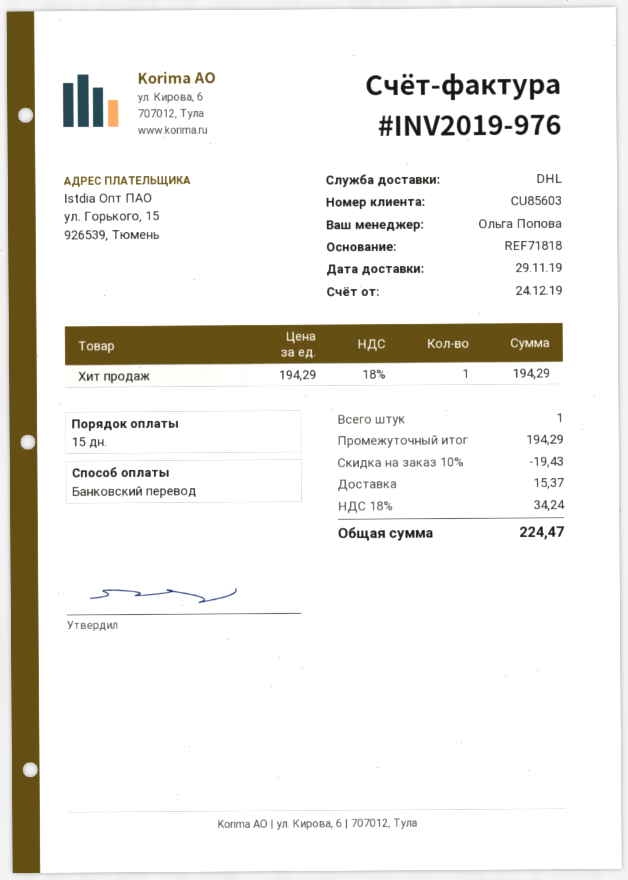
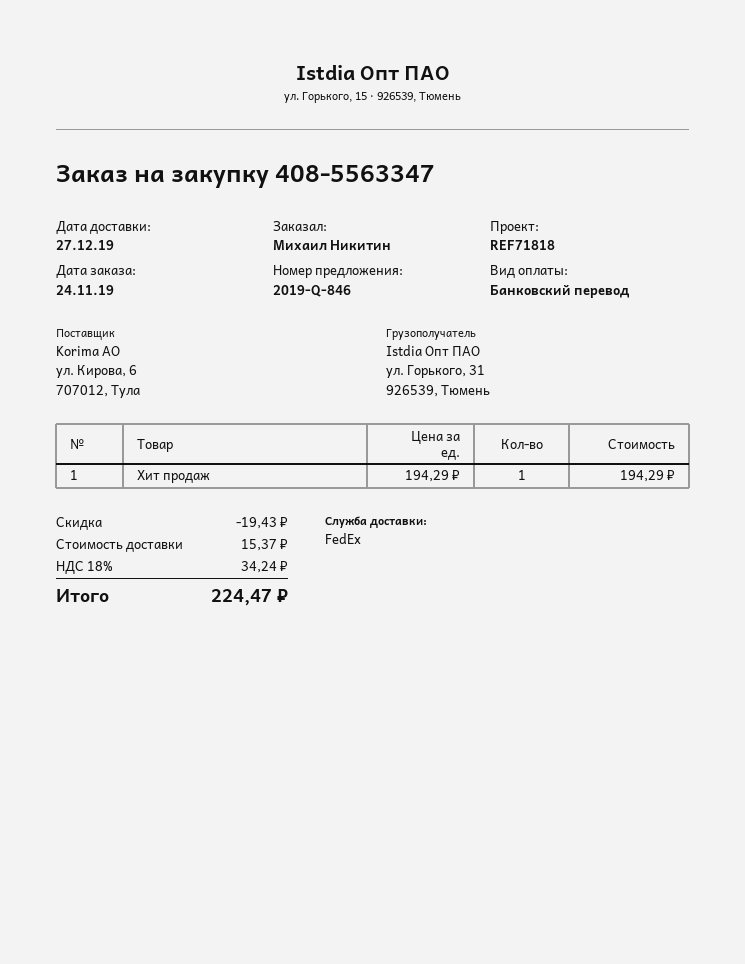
delivery date: 2019-11-29 -> 2019-12-27
shipping method: DHL -> FedEx

